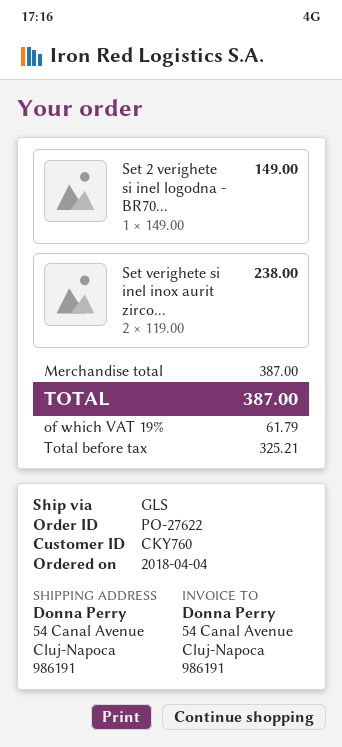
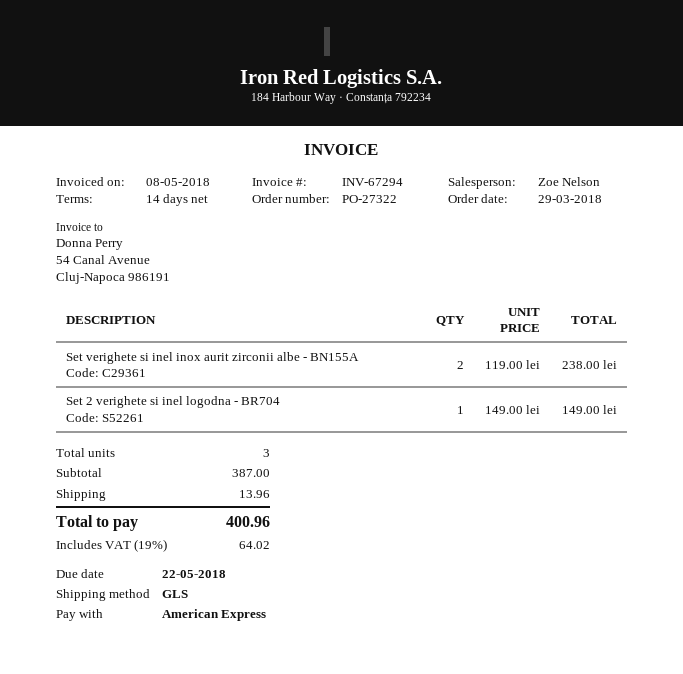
order number: PO-27622 -> PO-27322
order date: 2018-04-04 -> 2018-03-29
shipping: none -> 13.96
tax: 19% = 61.79 -> 19% = 64.02
total: 387.00 -> 400.96

